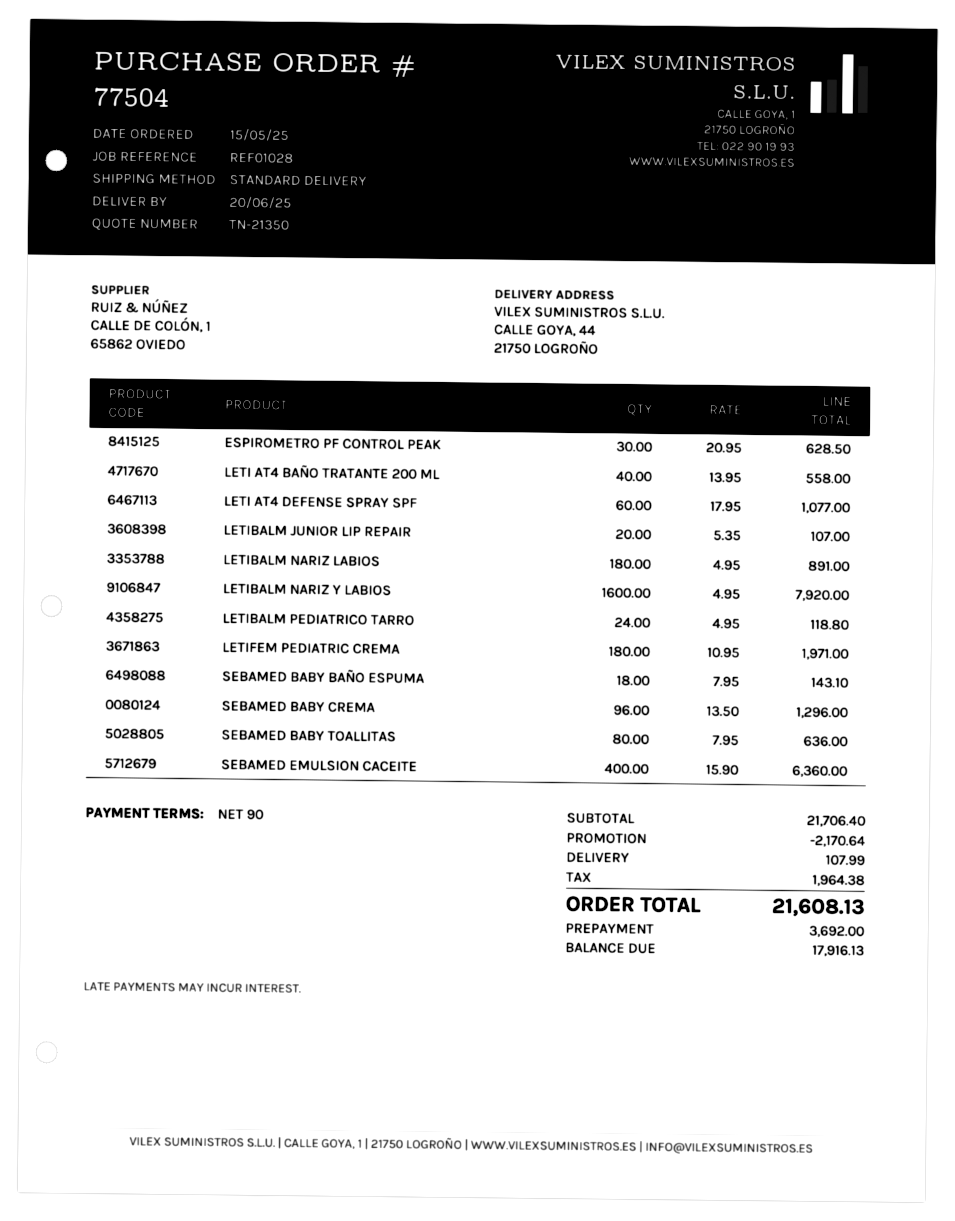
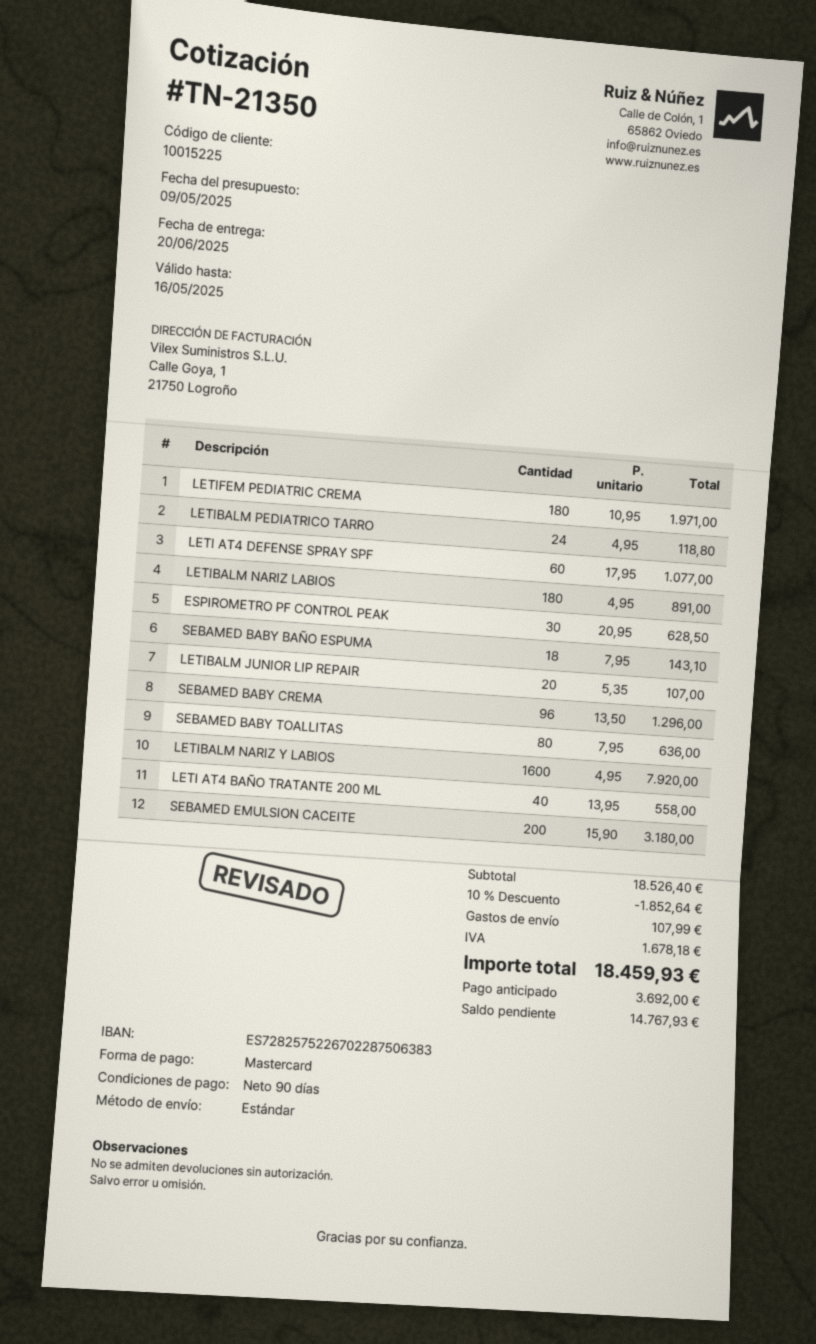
SEBAMED EMULSION CACEITE: 400 x 15.90 = 6360.00 -> 200 x 15.90 = 3180.00
subtotal: 21706.40 -> 18526.40
discount: 2170.64 -> 1852.64
tax: 1964.38 -> 1678.18
total: 21608.13 -> 18459.93
balance: 17916.13 -> 14767.93

